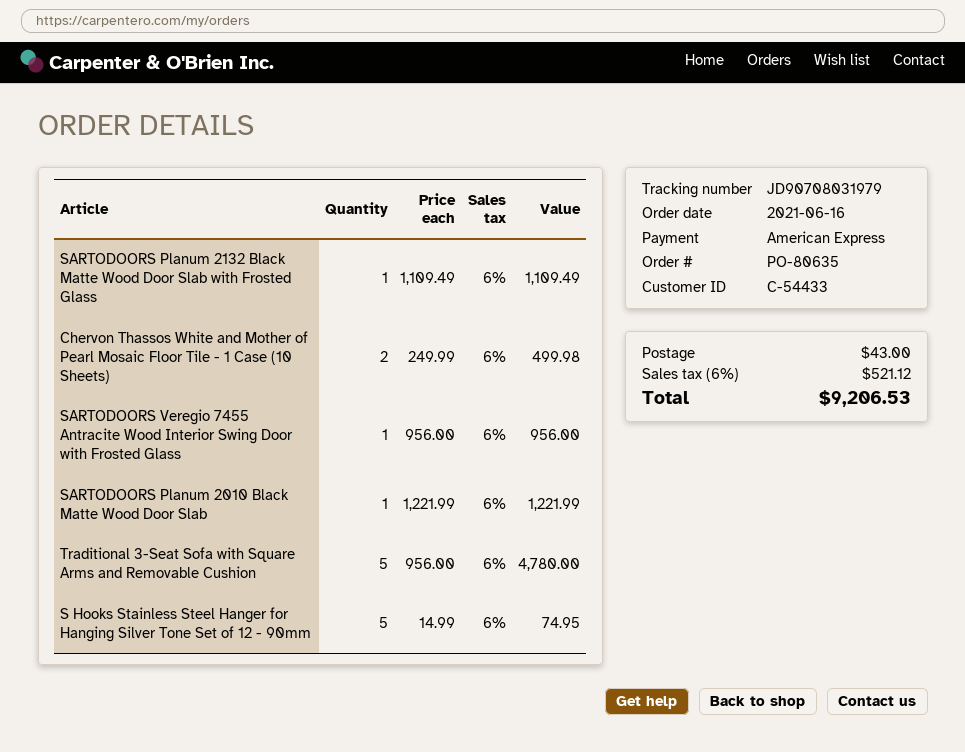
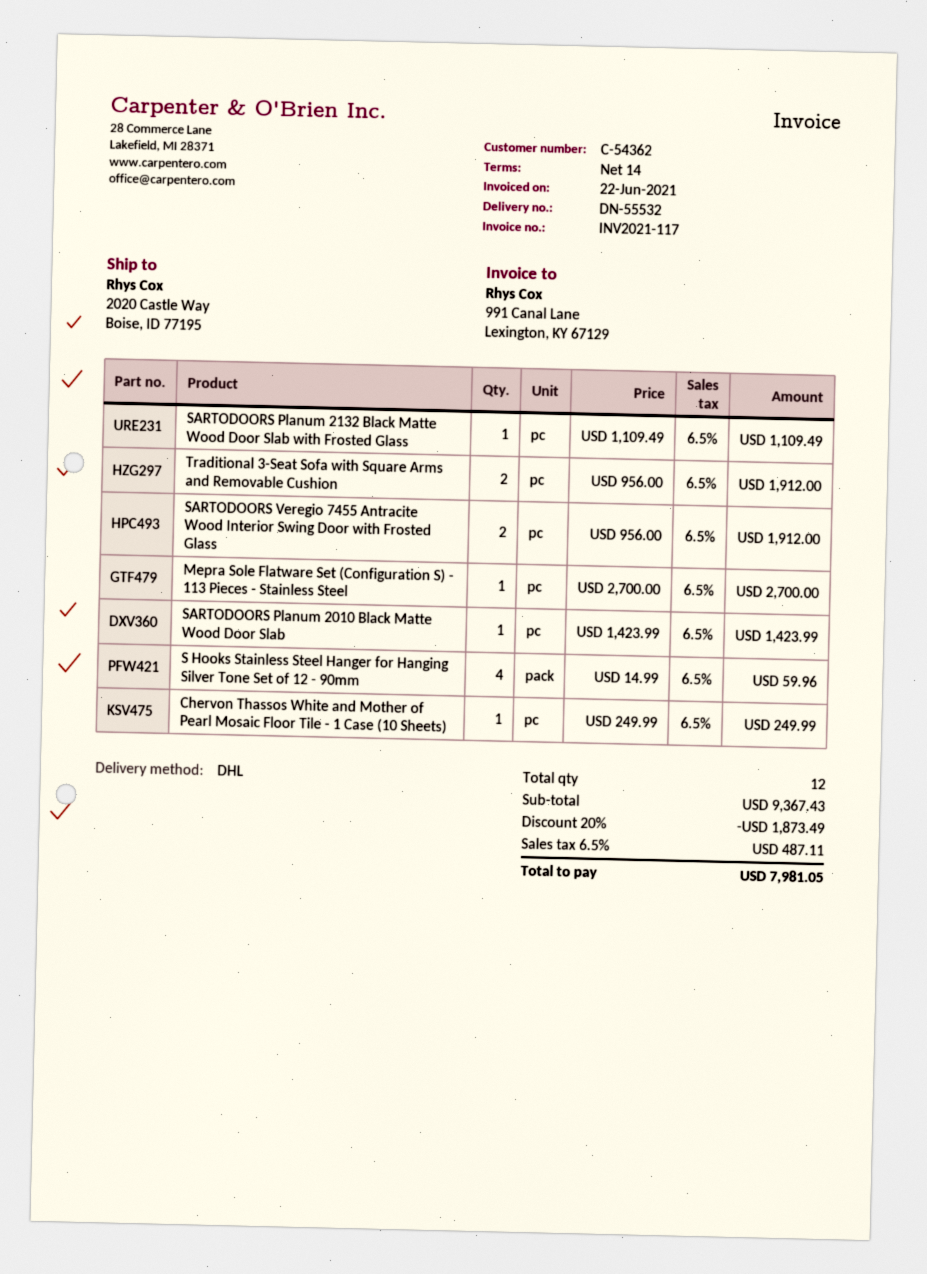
customer number: C-54433 -> C-54362
Chervon Thassos White and Mother of Pearl Mosaic Floor Tile - 1 Case (10 Sheets): 2 x 249.99 = 499.98 -> 1 x 249.99 = 249.99
SARTODOORS Veregio 7455 Antracite Wood Interior Swing Door with Frosted Glass: 1 x 956.00 = 956.00 -> 2 x 956.00 = 1912.00
SARTODOORS Planum 2010 Black Matte Wood Door Slab: 1 x 1221.99 = 1221.99 -> 1 x 1423.99 = 1423.99
Traditional 3-Seat Sofa with Square Arms and Removable Cushion: 5 x 956.00 = 4780.00 -> 2 x 956.00 = 1912.00
S Hooks Stainless Steel Hanger for Hanging Silver Tone Set of 12 - 90mm: 5 x 14.99 = 74.95 -> 4 x 14.99 = 59.96
Mepra Sole Flatware Set (Configuration S) - 113 Pieces - Stainless Steel: none -> 1 x 2700.00 = 2700.00
discount: none -> 20% = 1873.49
shipping: 43.00 -> none
tax: 6% = 521.12 -> 6.5% = 487.11
total: 9206.53 -> 7981.05

